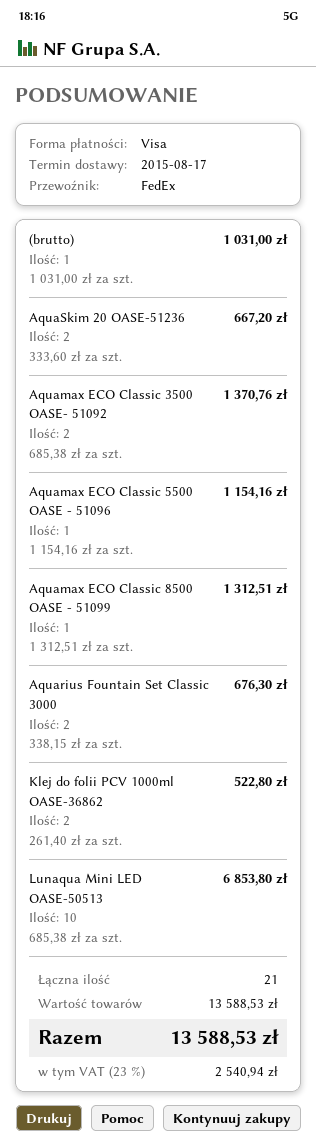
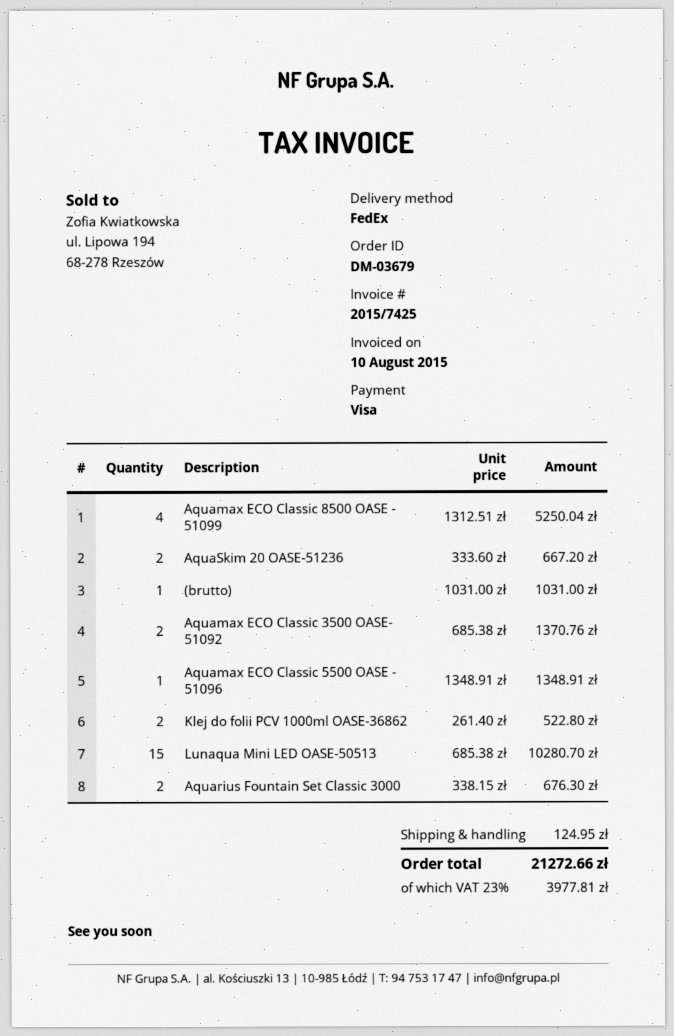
Aquamax ECO Classic 5500 OASE - 51096: 1 x 1154.16 = 1154.16 -> 1 x 1348.91 = 1348.91
Aquamax ECO Classic 8500 OASE - 51099: 1 x 1312.51 = 1312.51 -> 4 x 1312.51 = 5250.04
Lunaqua Mini LED OASE-50513: 10 x 685.38 = 6853.80 -> 15 x 685.38 = 10280.70
shipping: none -> 124.95
tax: 23% = 2540.94 -> 23% = 3977.81
total: 13588.53 -> 21272.66

